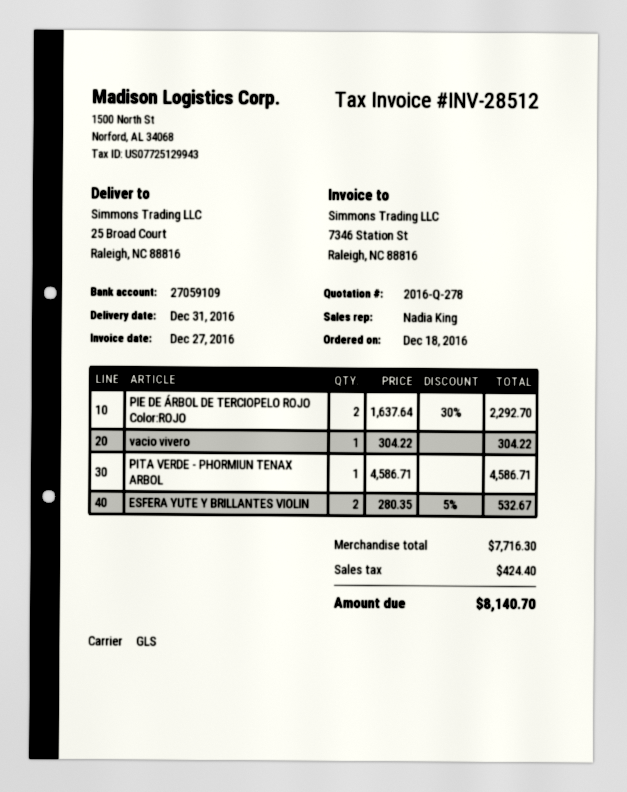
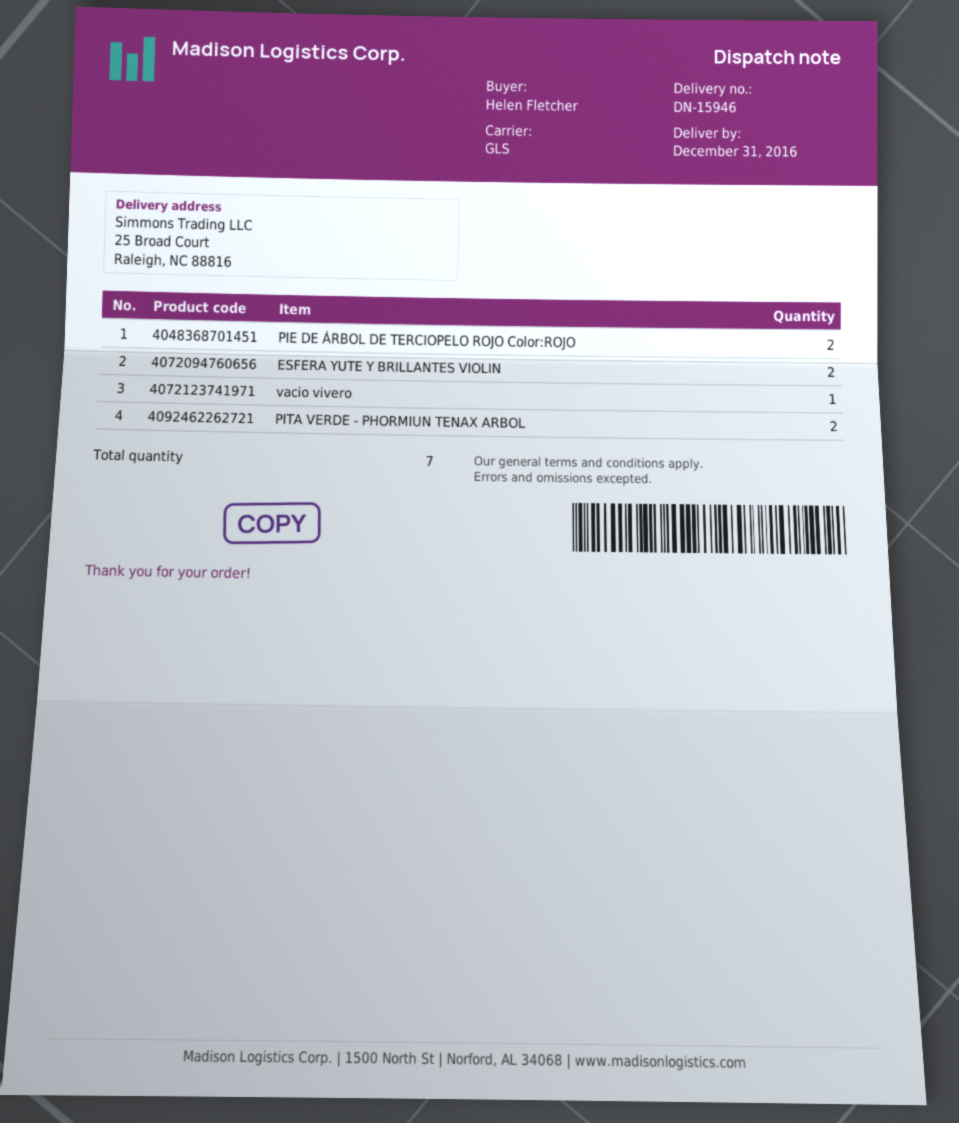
PITA VERDE - PHORMIUN TENAX ARBOL: 1 -> 2

